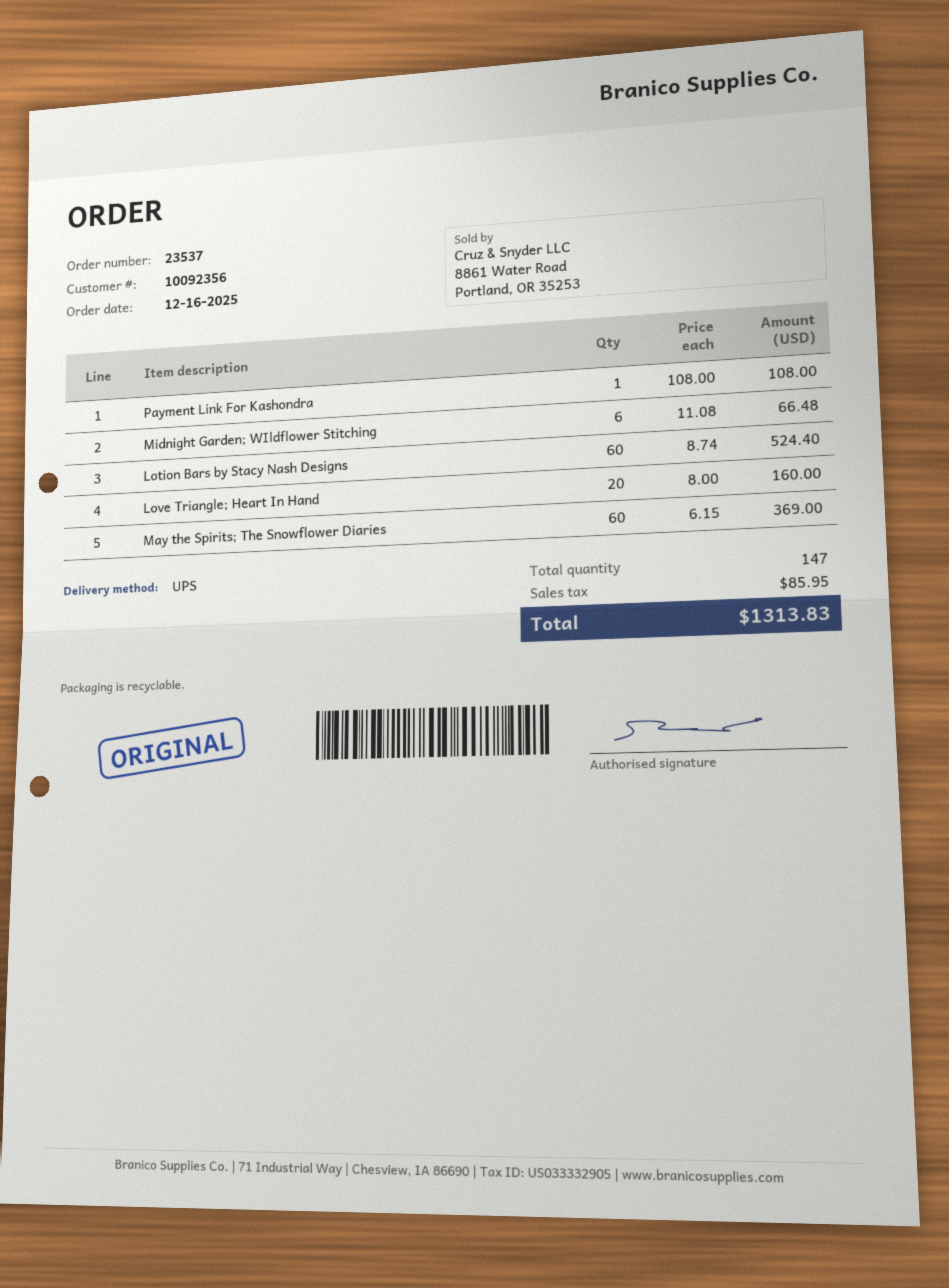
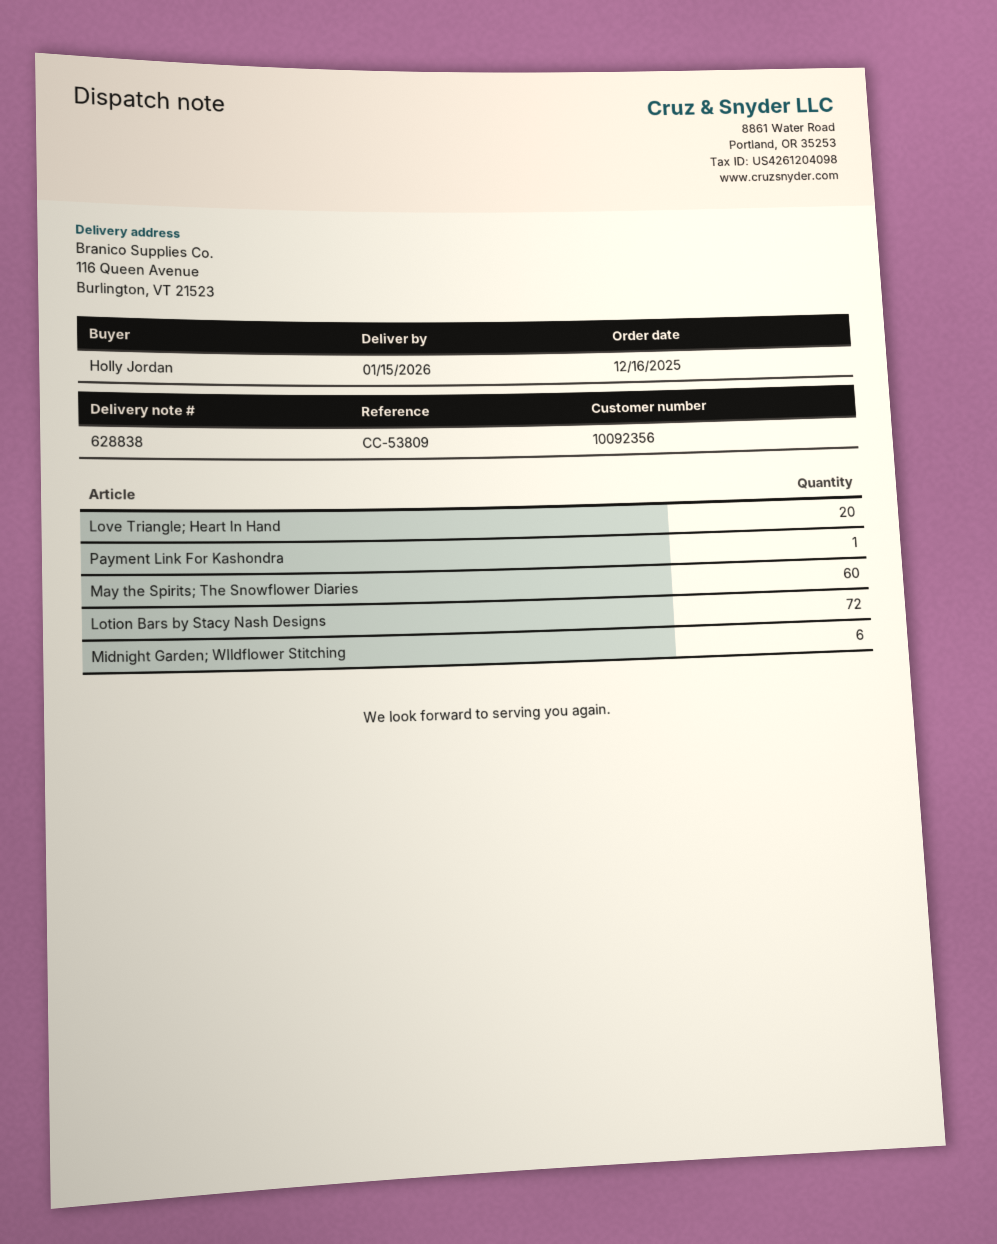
Lotion Bars by Stacy Nash Designs: 60 -> 72

